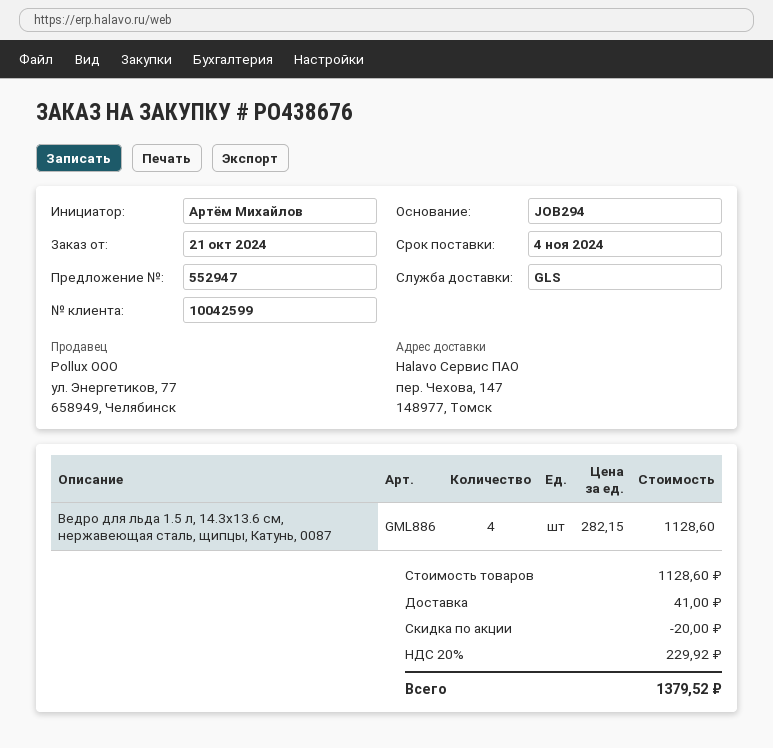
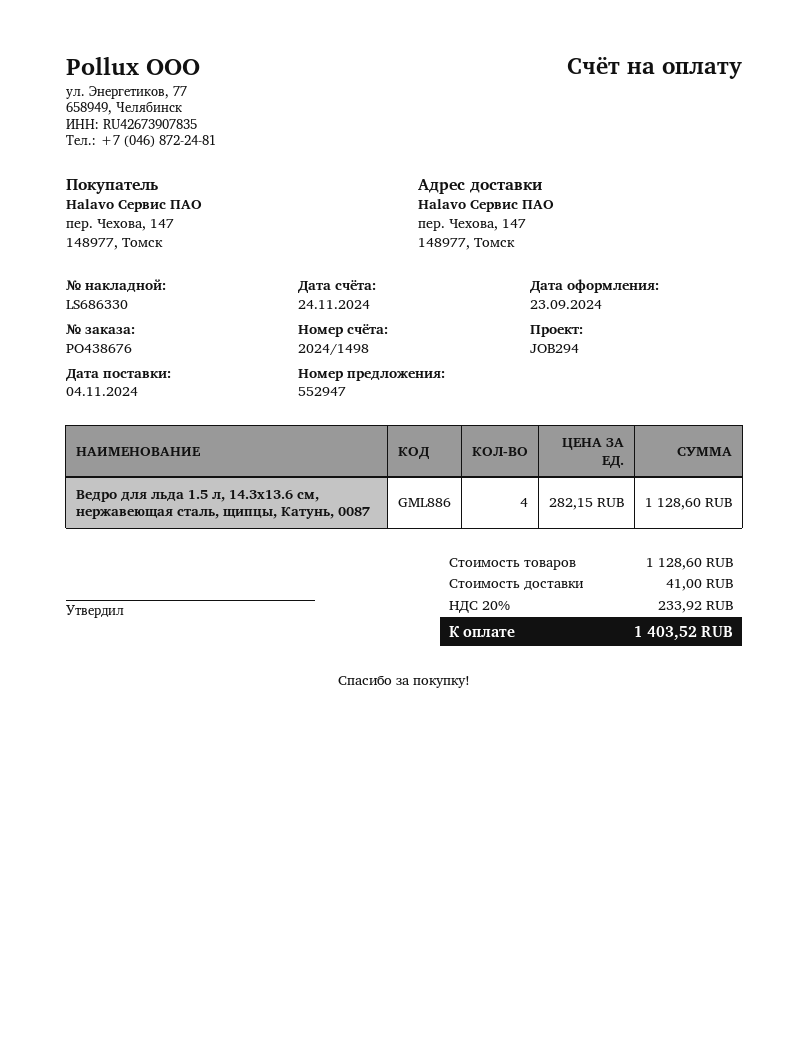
order date: 2024-10-21 -> 2024-09-23
discount: 20.00 -> none
tax: 20% = 229.92 -> 20% = 233.92
total: 1379.52 -> 1403.52

